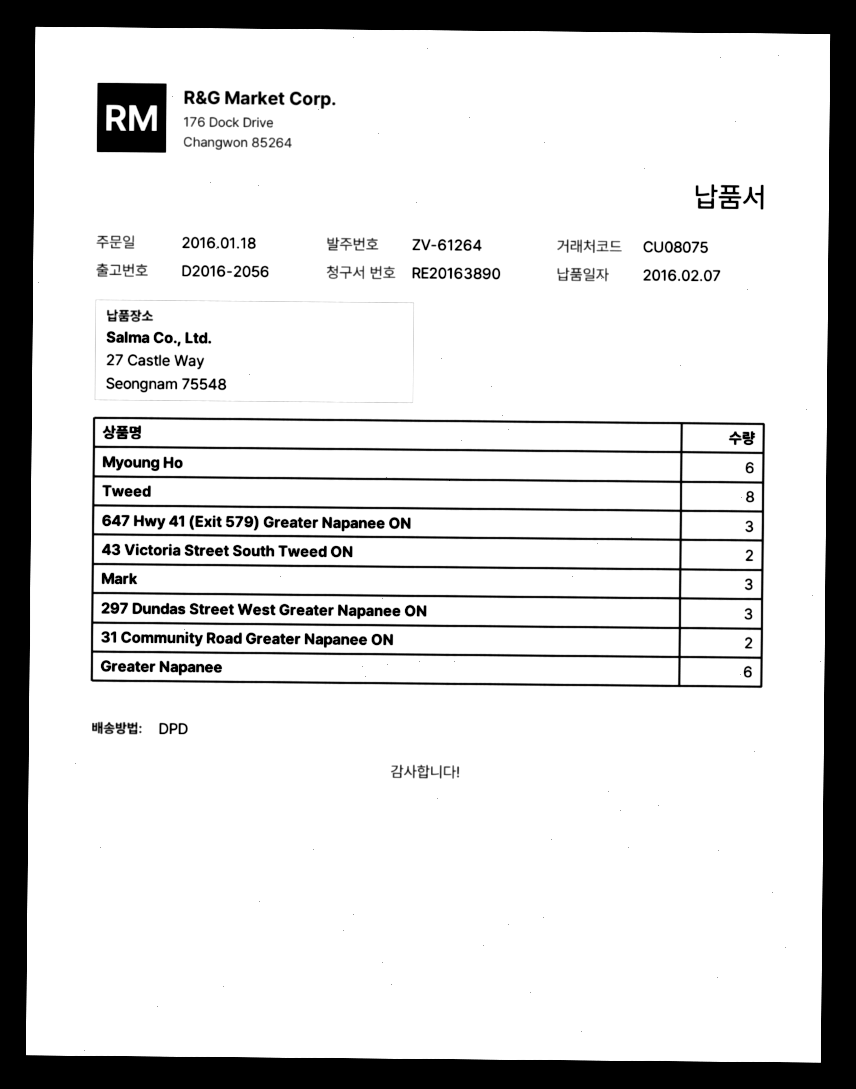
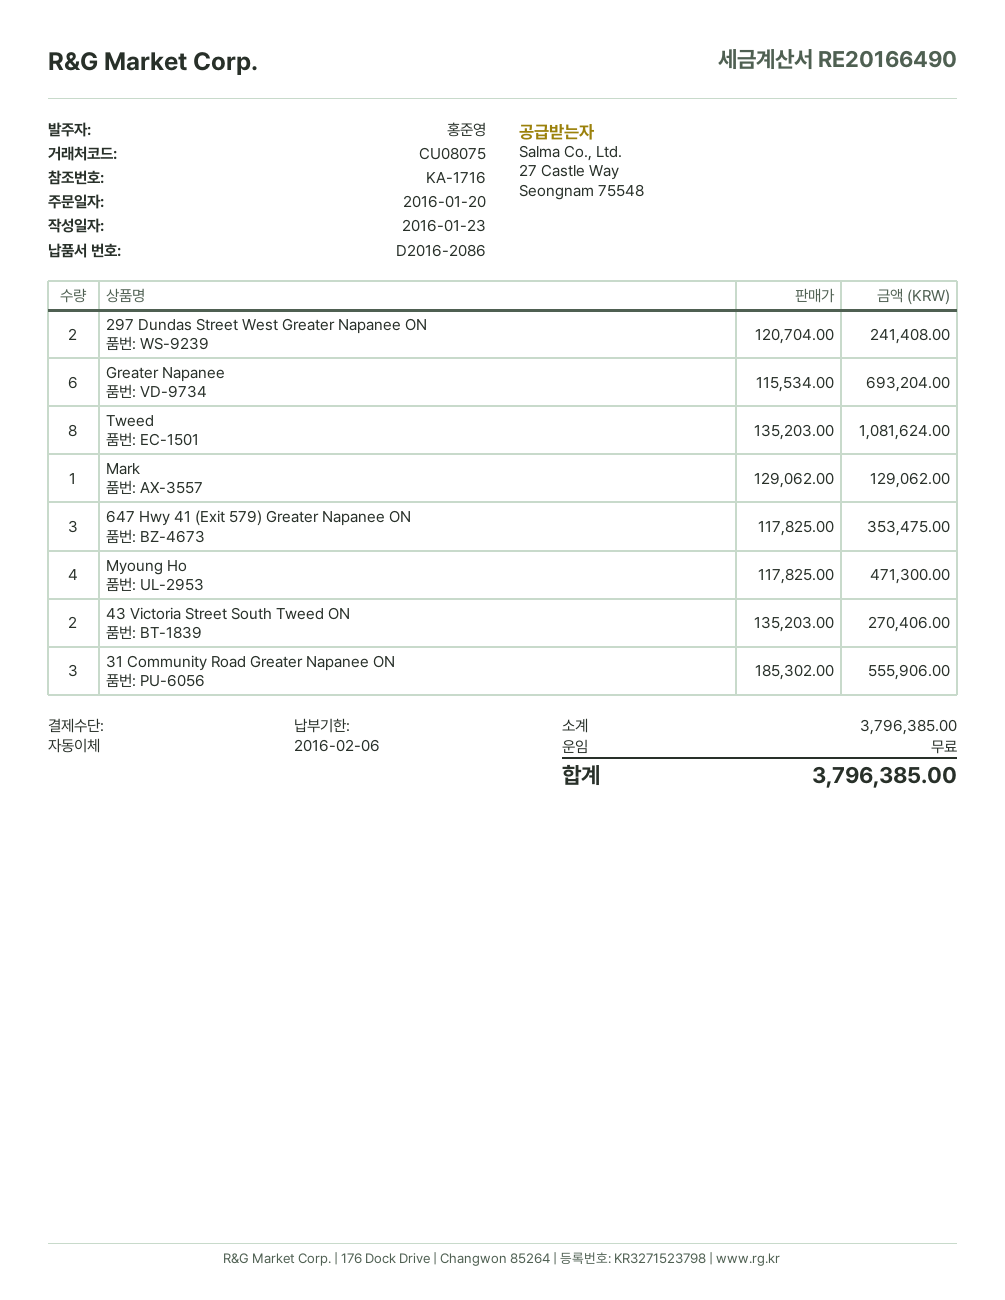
order date: 2016-01-18 -> 2016-01-20
delivery note number: D2016-2056 -> D2016-2086
invoice number: RE20163890 -> RE20166490
Myoung Ho: 6 -> 4
Mark: 3 -> 1
297 Dundas Street West Greater Napanee ON: 3 -> 2
31 Community Road Greater Napanee ON: 2 -> 3

